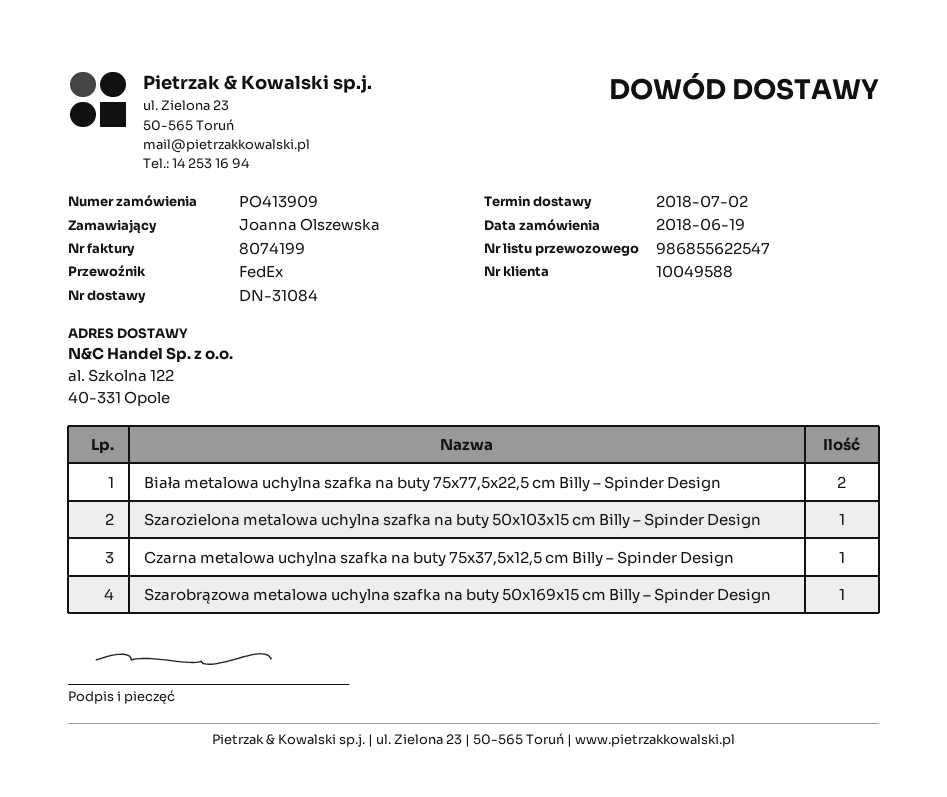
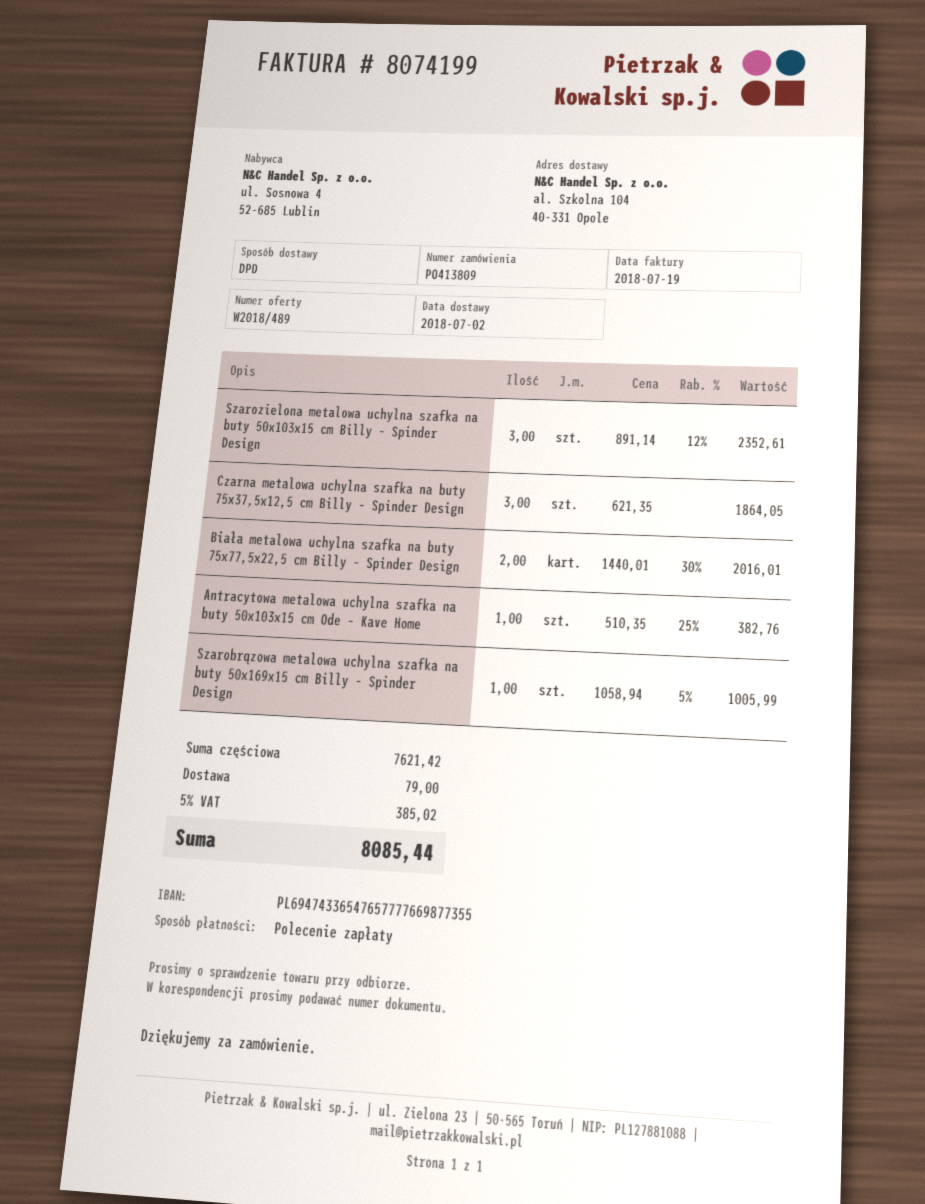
order number: PO413909 -> PO413809
shipping method: FedEx -> DPD
ship to: al. Szkolna 122, 40-331 Opole -> al. Szkolna 104, 40-331 Opole
Szarozielona metalowa uchylna szafka na buty 50x103x15 cm Billy – Spinder Design: 1 -> 3
Czarna metalowa uchylna szafka na buty 75x37,5x12,5 cm Billy – Spinder Design: 1 -> 3
Antracytowa metalowa uchylna szafka na buty 50x103x15 cm Ode – Kave Home: none -> 1

